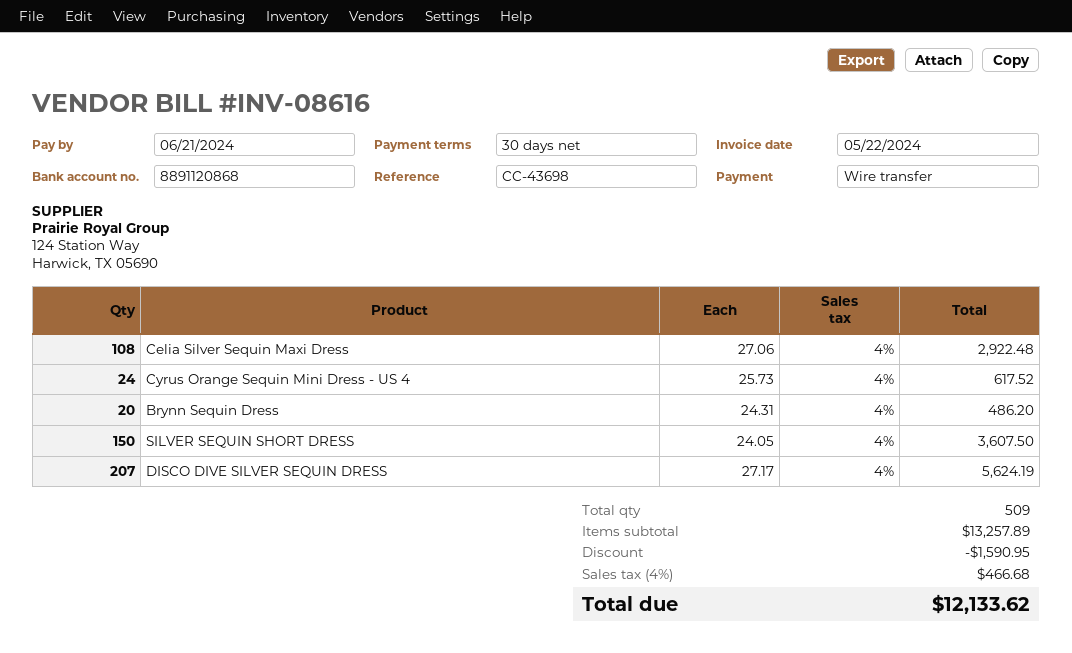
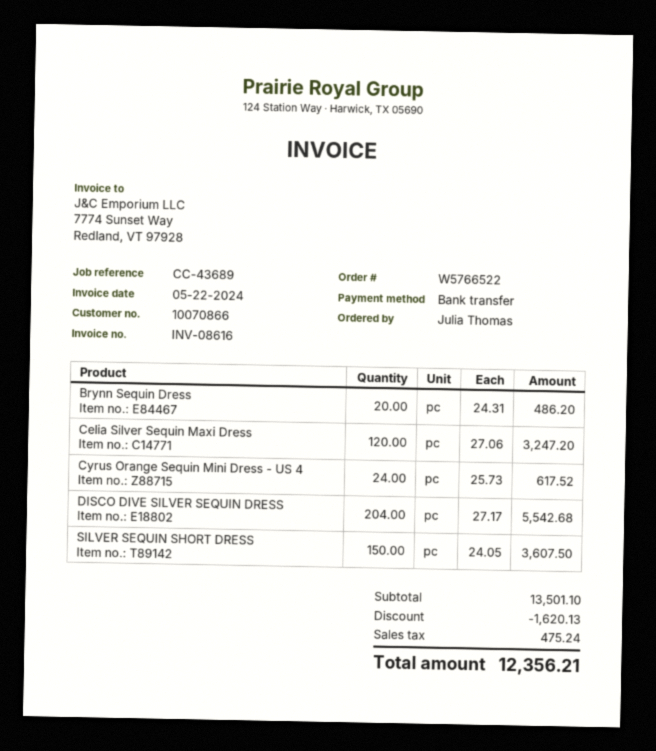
reference: CC-43698 -> CC-43689
Celia Silver Sequin Maxi Dress: 108 x 27.06 = 2922.48 -> 120 x 27.06 = 3247.20
DISCO DIVE SILVER SEQUIN DRESS: 207 x 27.17 = 5624.19 -> 204 x 27.17 = 5542.68
subtotal: 13257.89 -> 13501.10
discount: 1590.95 -> 1620.13
tax: 466.68 -> 475.24
total: 12133.62 -> 12356.21

